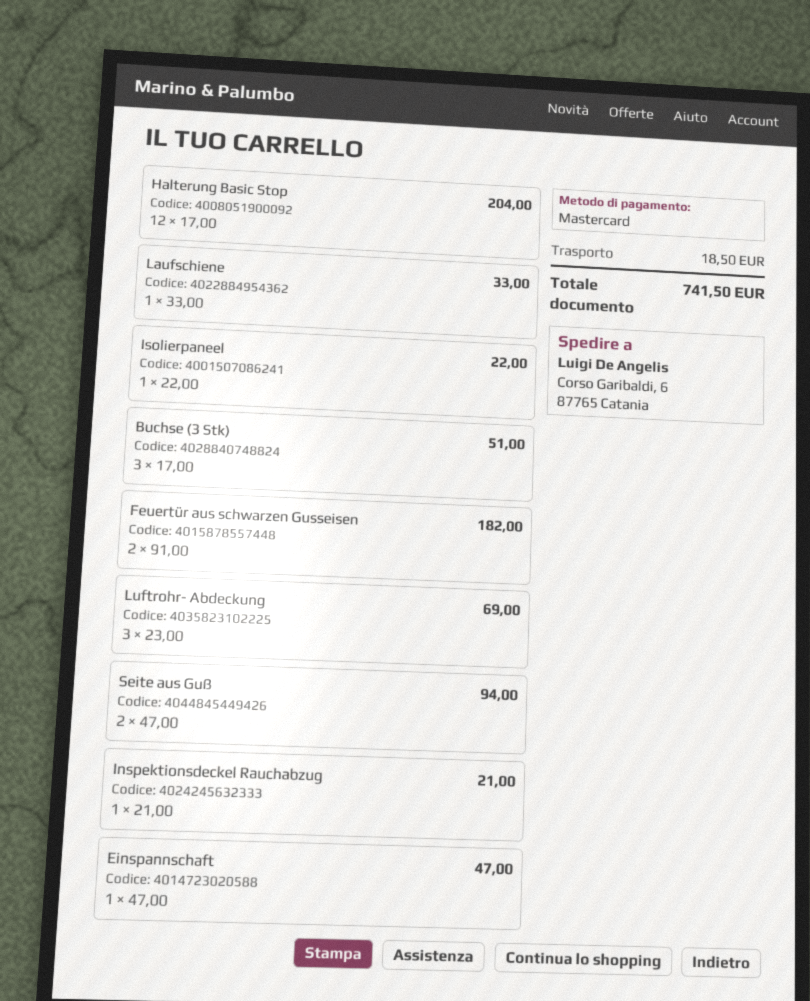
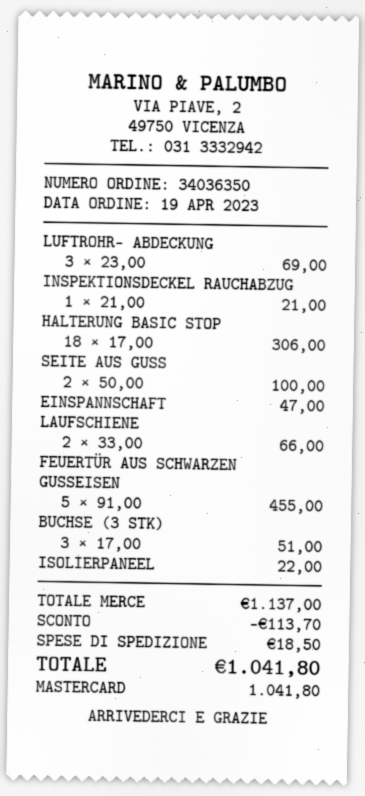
Halterung Basic Stop: 12 x 17.00 = 204.00 -> 18 x 17.00 = 306.00
Laufschiene: 1 x 33.00 = 33.00 -> 2 x 33.00 = 66.00
Feuertür aus schwarzen Gusseisen: 2 x 91.00 = 182.00 -> 5 x 91.00 = 455.00
Seite aus Guß: 2 x 47.00 = 94.00 -> 2 x 50.00 = 100.00
discount: none -> 113.70
total: 741.50 -> 1041.80

